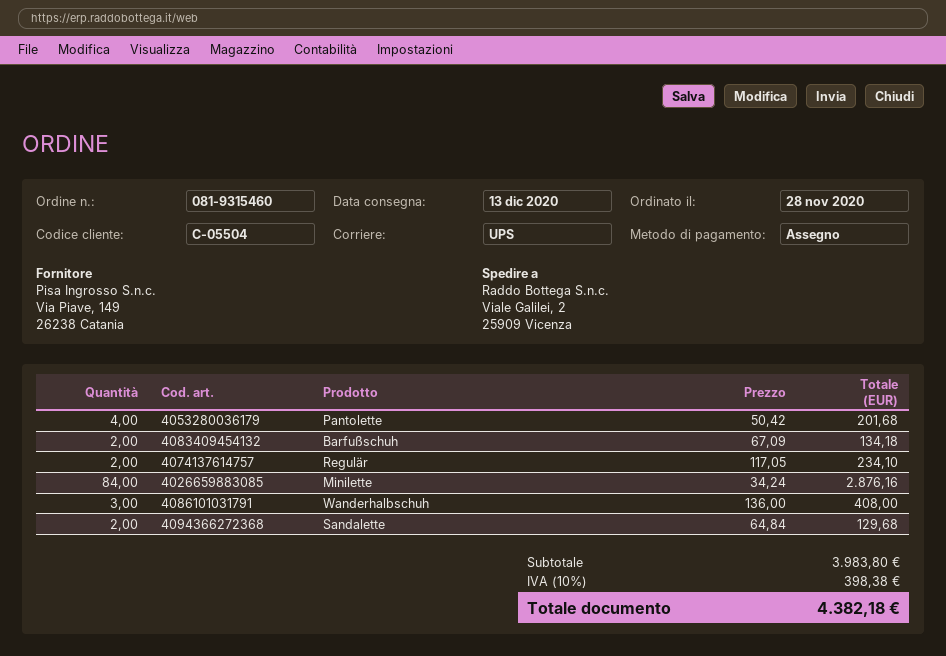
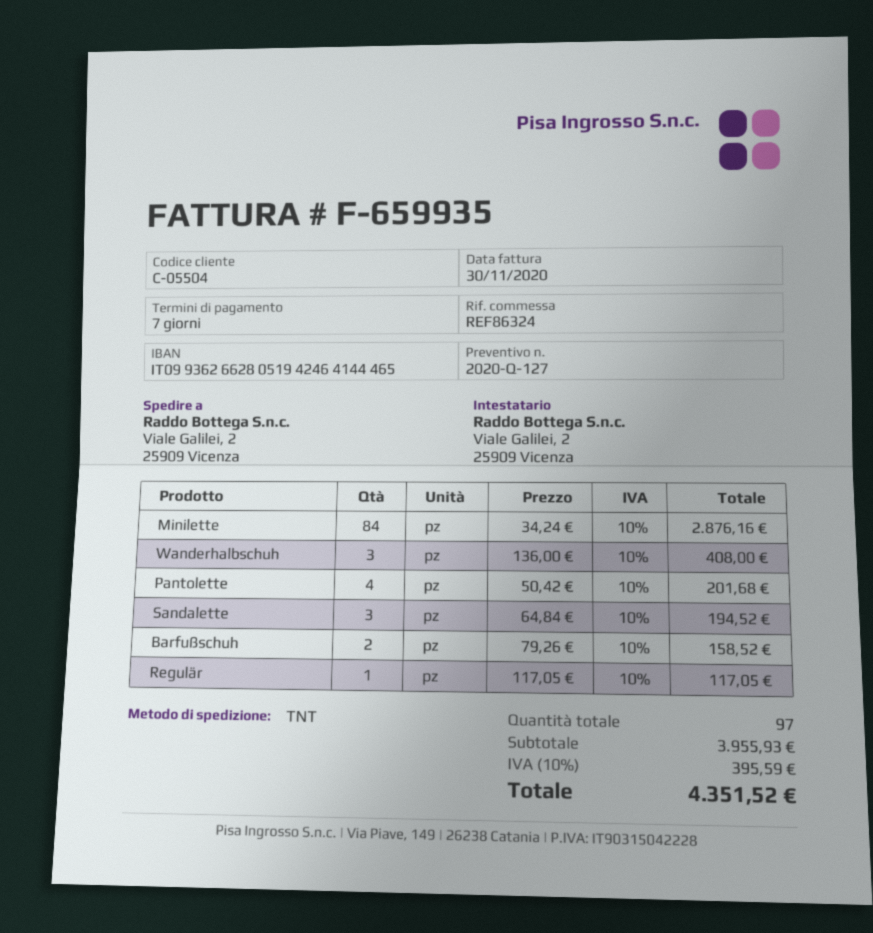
shipping method: UPS -> TNT
Barfußschuh: 2 x 67.09 = 134.18 -> 2 x 79.26 = 158.52
Regulär: 2 x 117.05 = 234.10 -> 1 x 117.05 = 117.05
Sandalette: 2 x 64.84 = 129.68 -> 3 x 64.84 = 194.52
subtotal: 3983.80 -> 3955.93
tax: 10% = 398.38 -> 10% = 395.59
total: 4382.18 -> 4351.52

